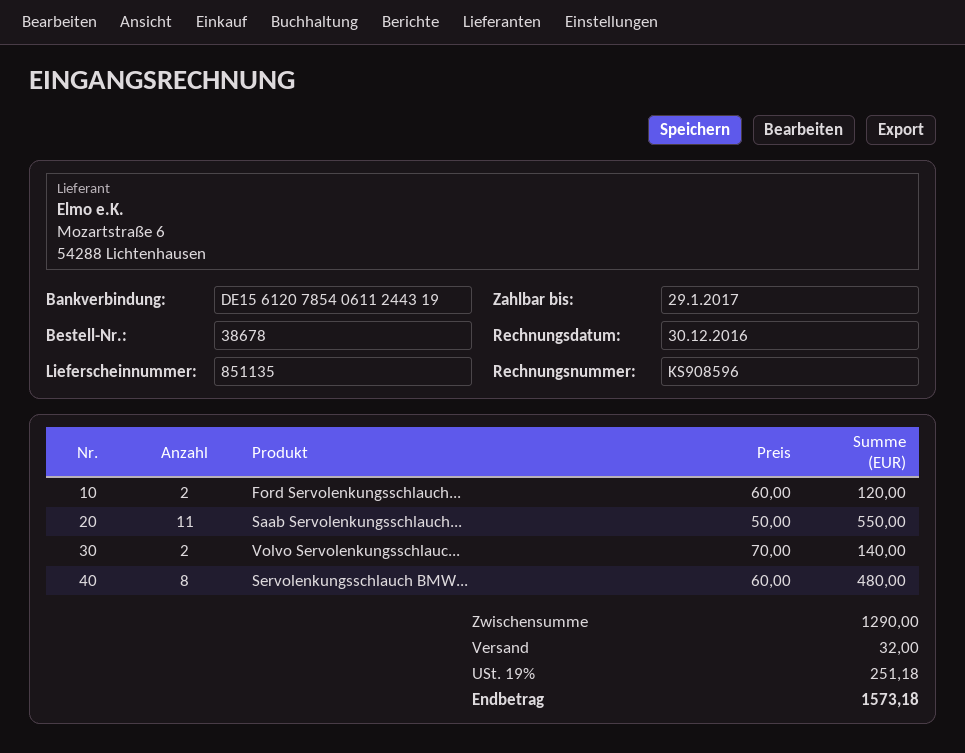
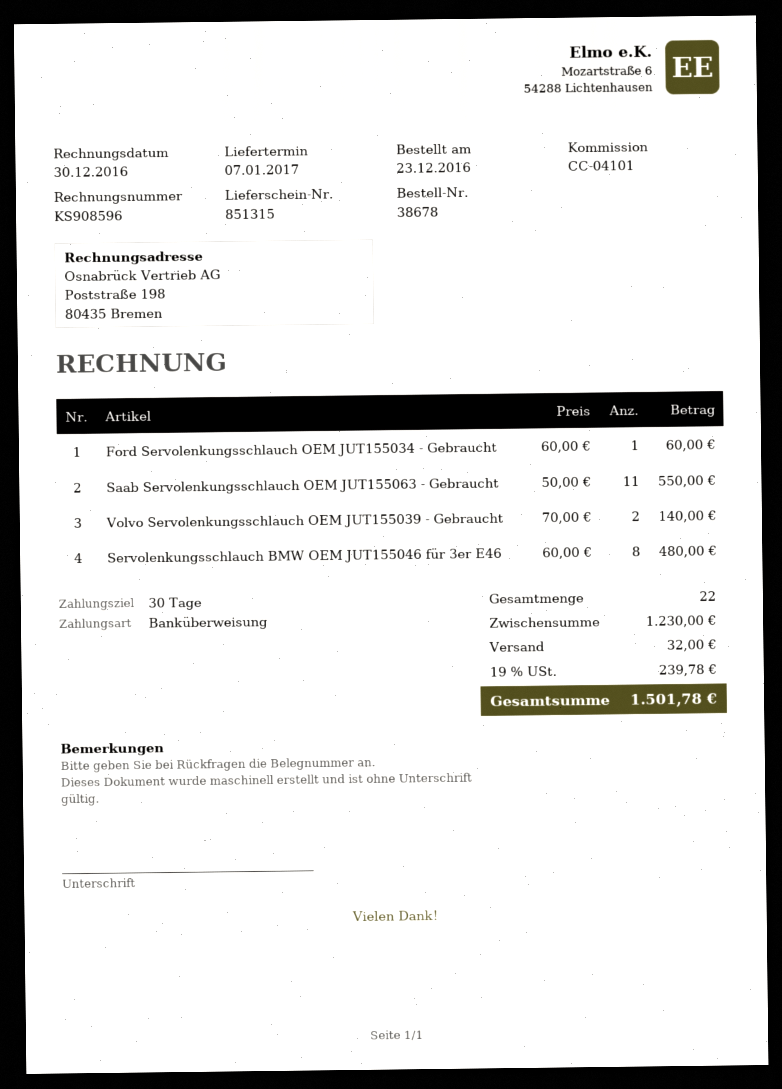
delivery note number: 851135 -> 851315
Ford Servolenkungsschlauch...: 2 x 60.00 = 120.00 -> 1 x 60.00 = 60.00
subtotal: 1290.00 -> 1230.00
tax: 19% = 251.18 -> 19% = 239.78
total: 1573.18 -> 1501.78

